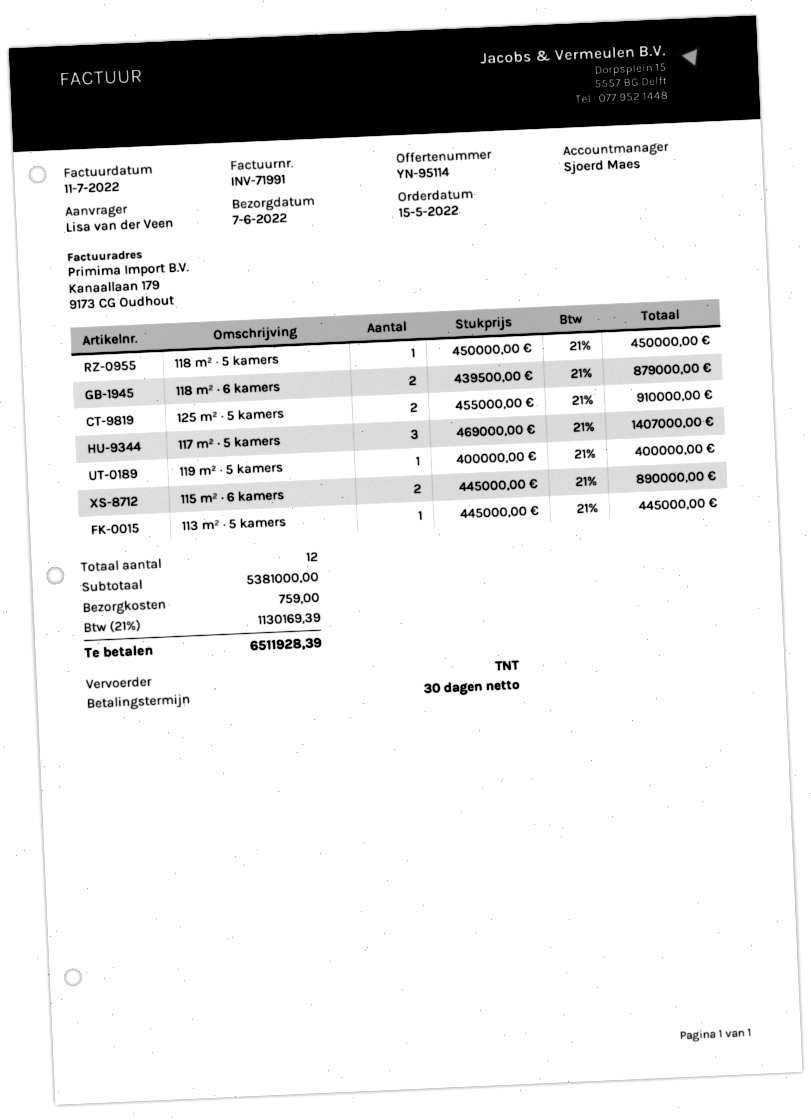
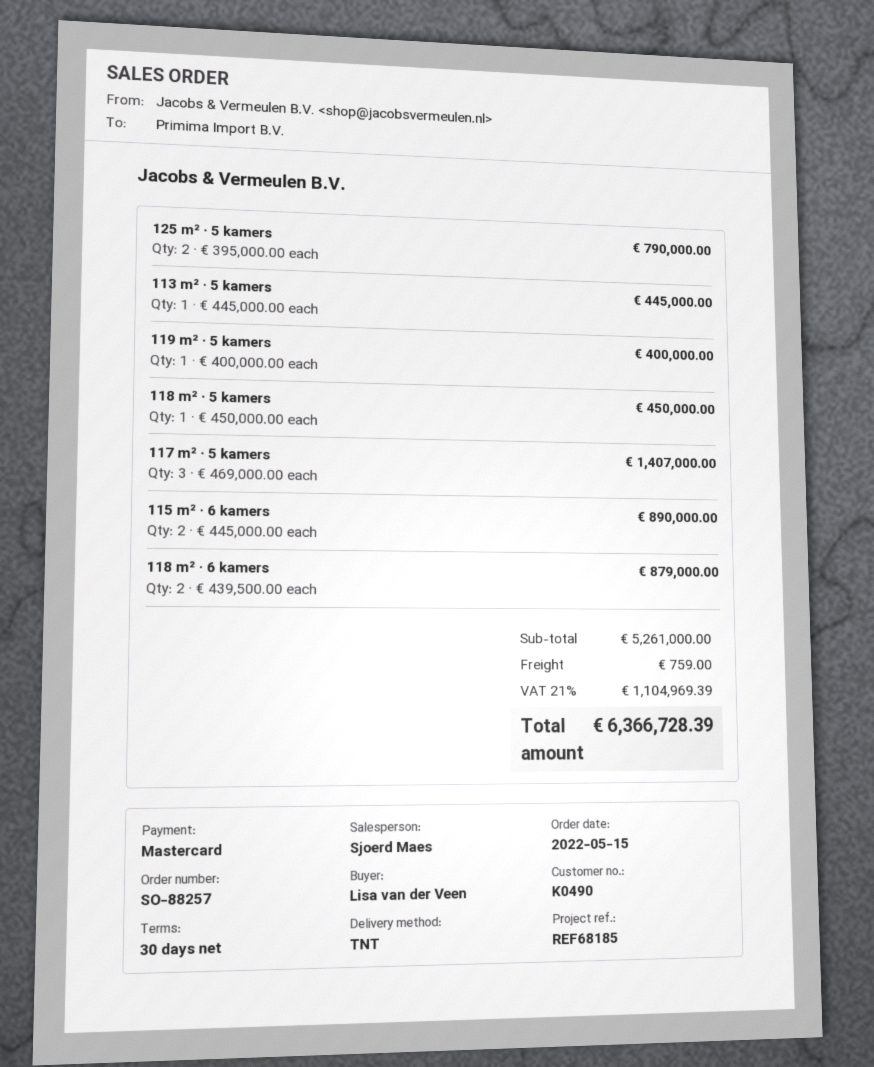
125 m² · 5 kamers: 2 x 455000.00 = 910000.00 -> 2 x 395000.00 = 790000.00
subtotal: 5381000.00 -> 5261000.00
tax: 21% = 1130169.39 -> 21% = 1104969.39
total: 6511928.39 -> 6366728.39

